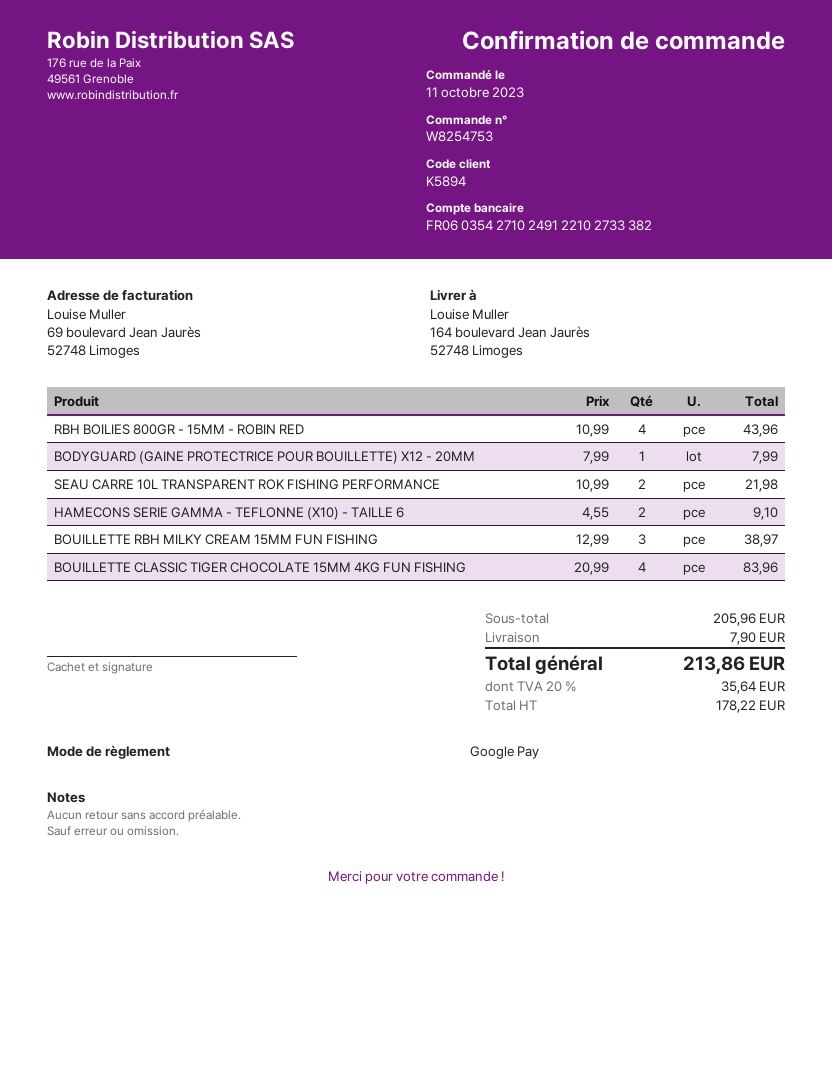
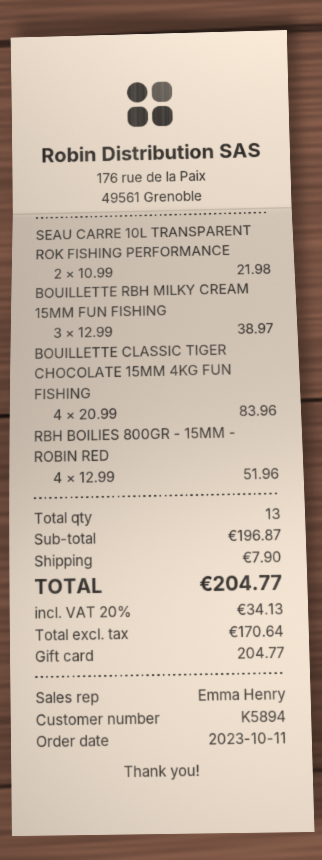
payment method: Google Pay -> gift card
RBH BOILIES 800GR - 15MM - ROBIN RED: 4 x 10.99 = 43.96 -> 4 x 12.99 = 51.96
BODYGUARD (GAINE PROTECTRICE POUR BOUILLETTE) X12 - 20MM: 1 x 7.99 = 7.99 -> none
HAMECONS SERIE GAMMA - TEFLONNE (X10) - TAILLE 6: 2 x 4.55 = 9.10 -> none
subtotal: 205.96 -> 196.87
net: 178.22 -> 170.64
tax: 20% = 35.64 -> 20% = 34.13
total: 213.86 -> 204.77

